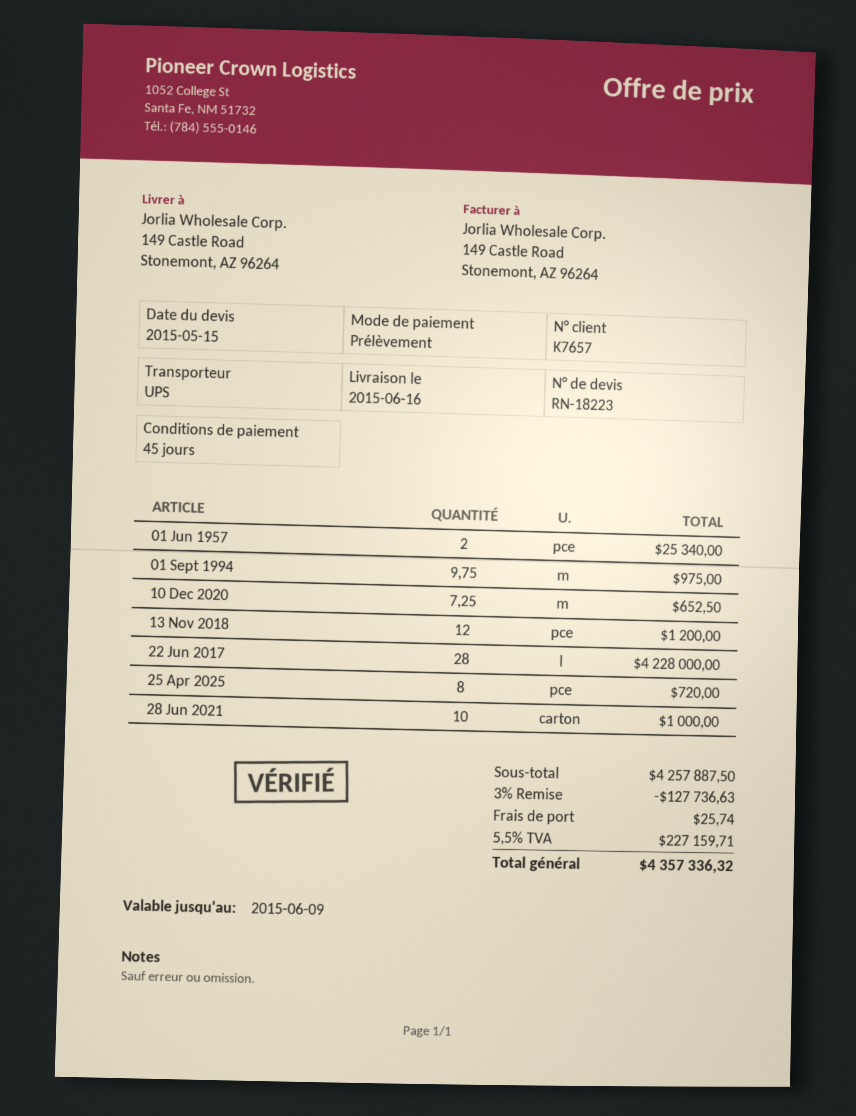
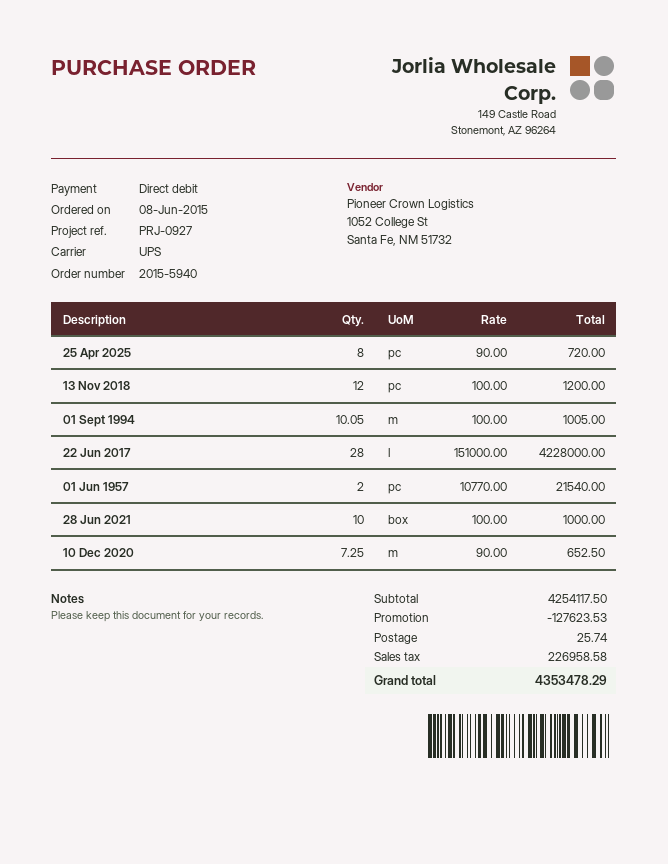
01 Jun 1957: 2 for 25340.00 -> 2 for 21540.00
01 Sept 1994: 9.75 for 975.00 -> 10.05 for 1005.00
subtotal: 4257887.50 -> 4254117.50
discount: 127736.63 -> 127623.53
tax: 227159.71 -> 226958.58
total: 4357336.32 -> 4353478.29

